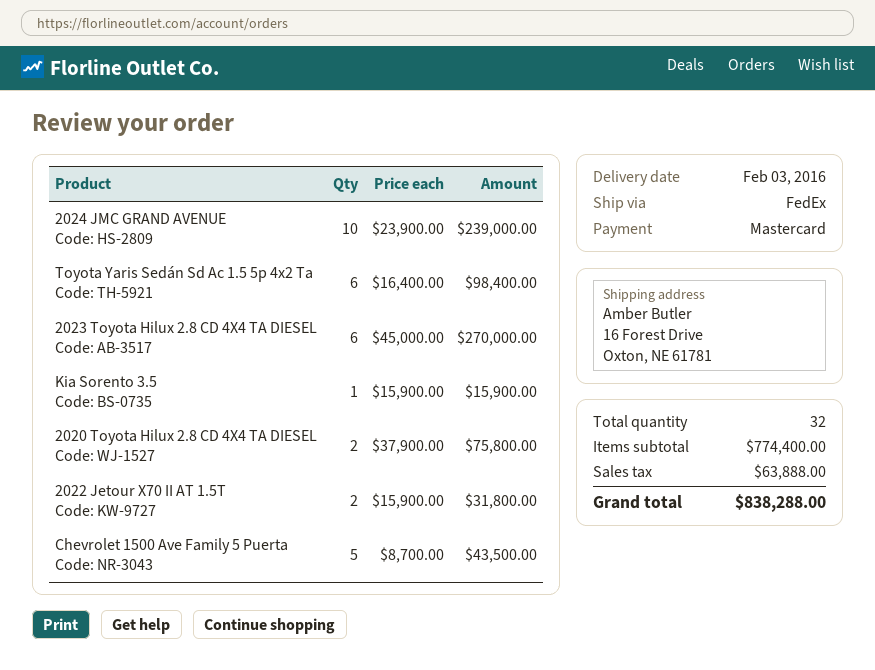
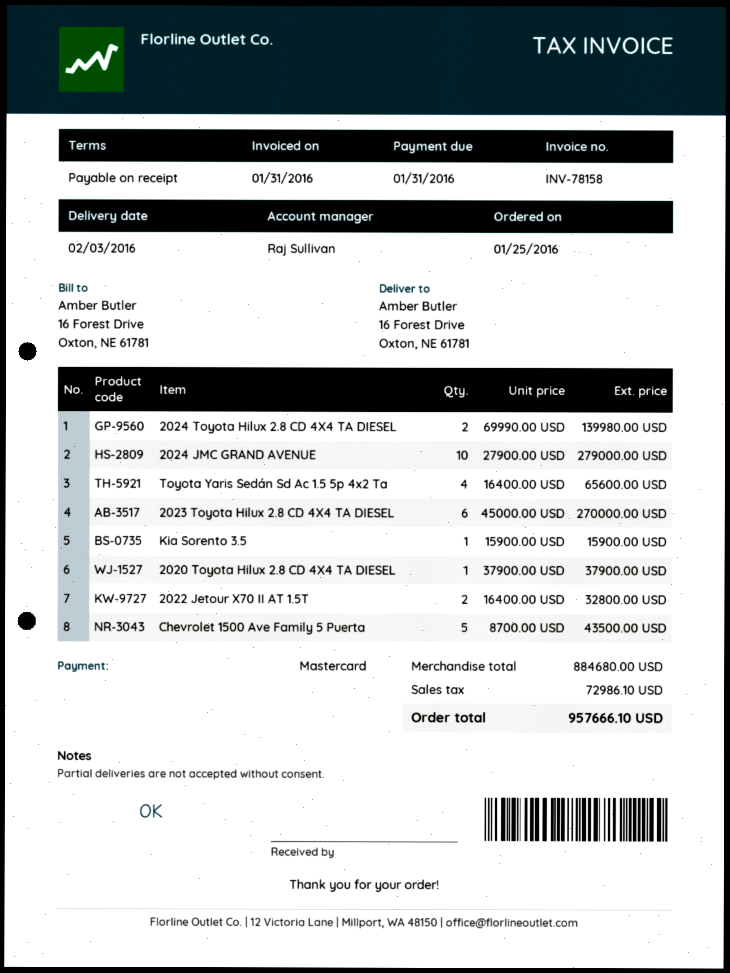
2024 JMC GRAND AVENUE: 10 x 23900.00 = 239000.00 -> 10 x 27900.00 = 279000.00
Toyota Yaris Sedán Sd Ac 1.5 5p 4x2 Ta: 6 x 16400.00 = 98400.00 -> 4 x 16400.00 = 65600.00
2020 Toyota Hilux 2.8 CD 4X4 TA DIESEL: 2 x 37900.00 = 75800.00 -> 1 x 37900.00 = 37900.00
2022 Jetour X70 II AT 1.5T: 2 x 15900.00 = 31800.00 -> 2 x 16400.00 = 32800.00
2024 Toyota Hilux 2.8 CD 4X4 TA DIESEL: none -> 2 x 69990.00 = 139980.00
subtotal: 774400.00 -> 884680.00
tax: 63888.00 -> 72986.10
total: 838288.00 -> 957666.10

